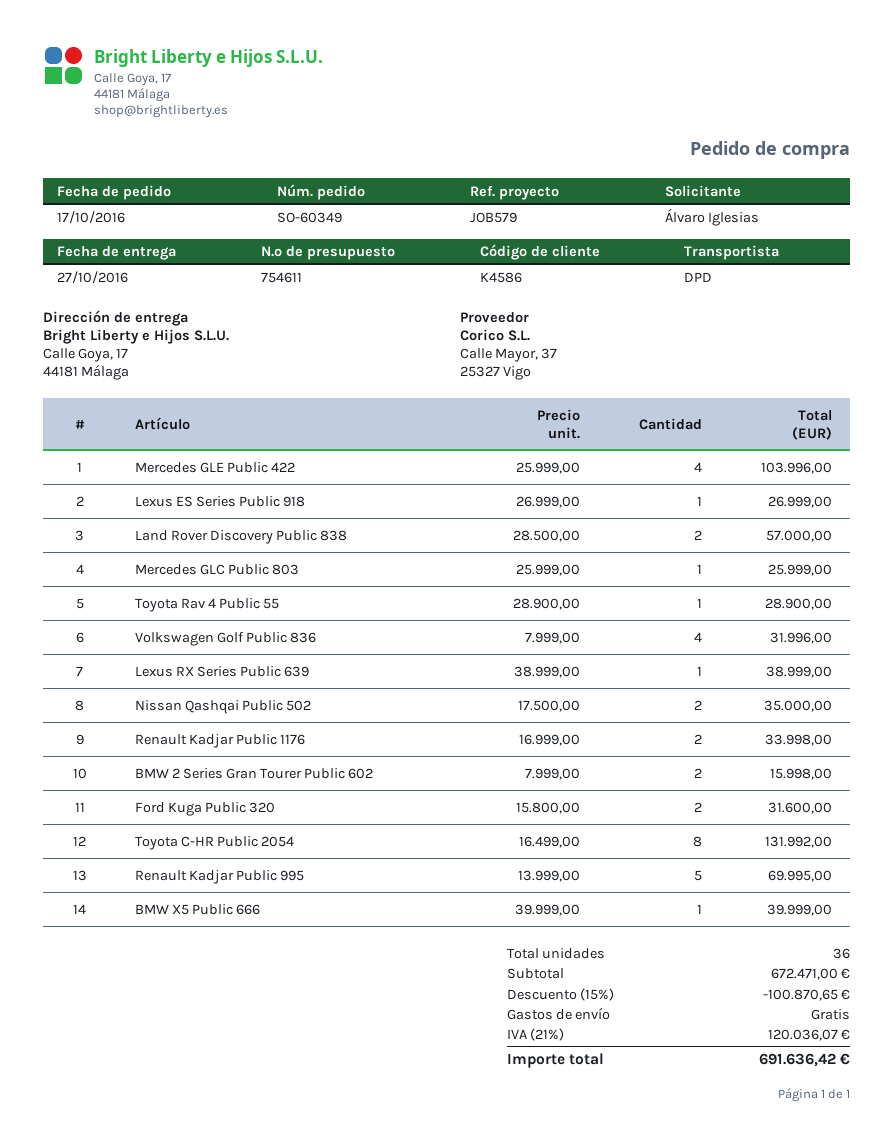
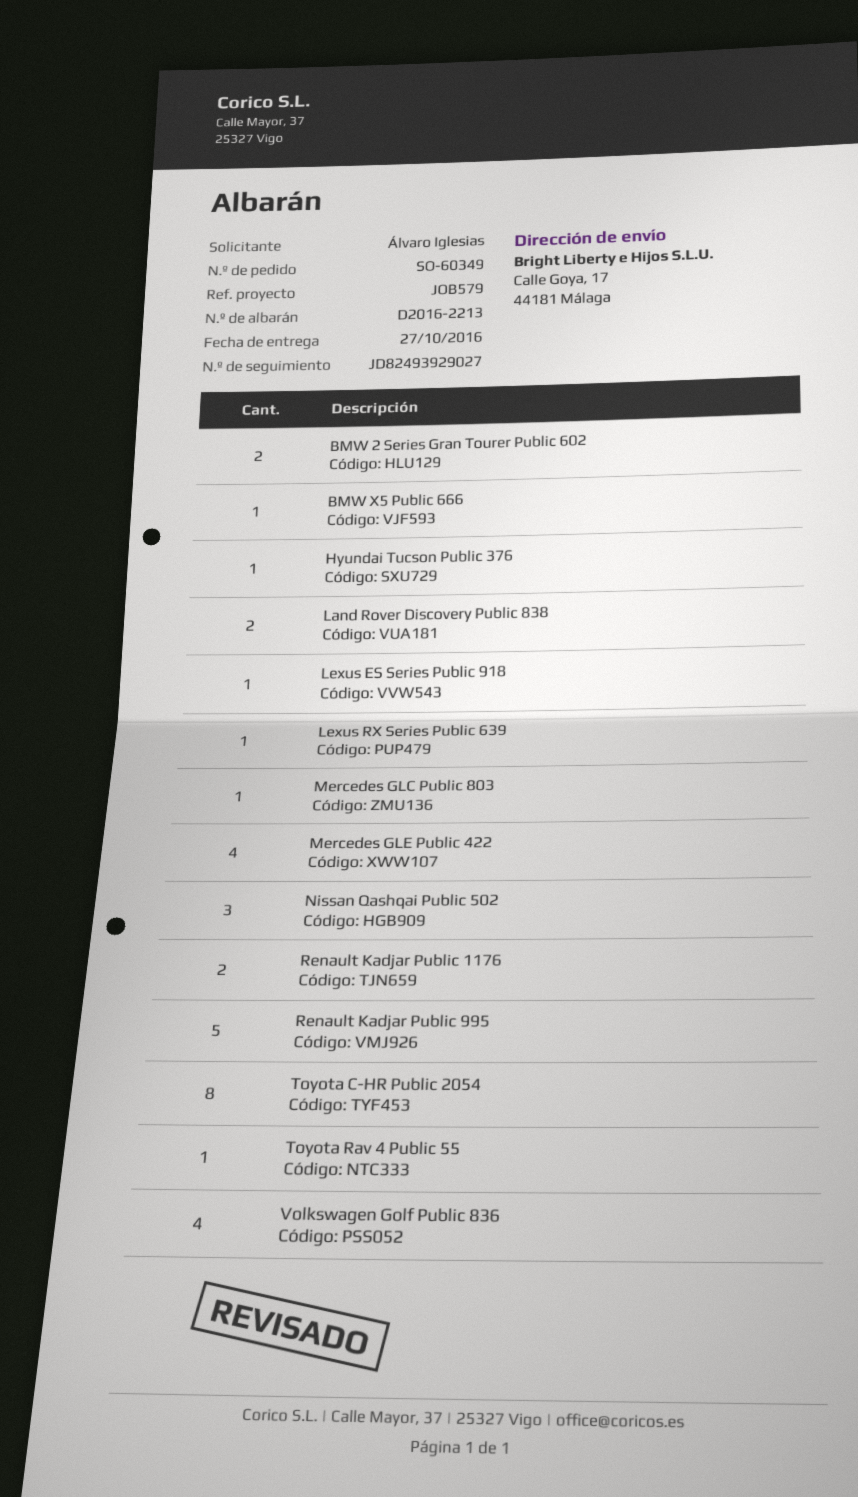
Nissan Qashqai Public 502: 2 -> 3
Ford Kuga Public 320: 2 -> none
Hyundai Tucson Public 376: none -> 1

